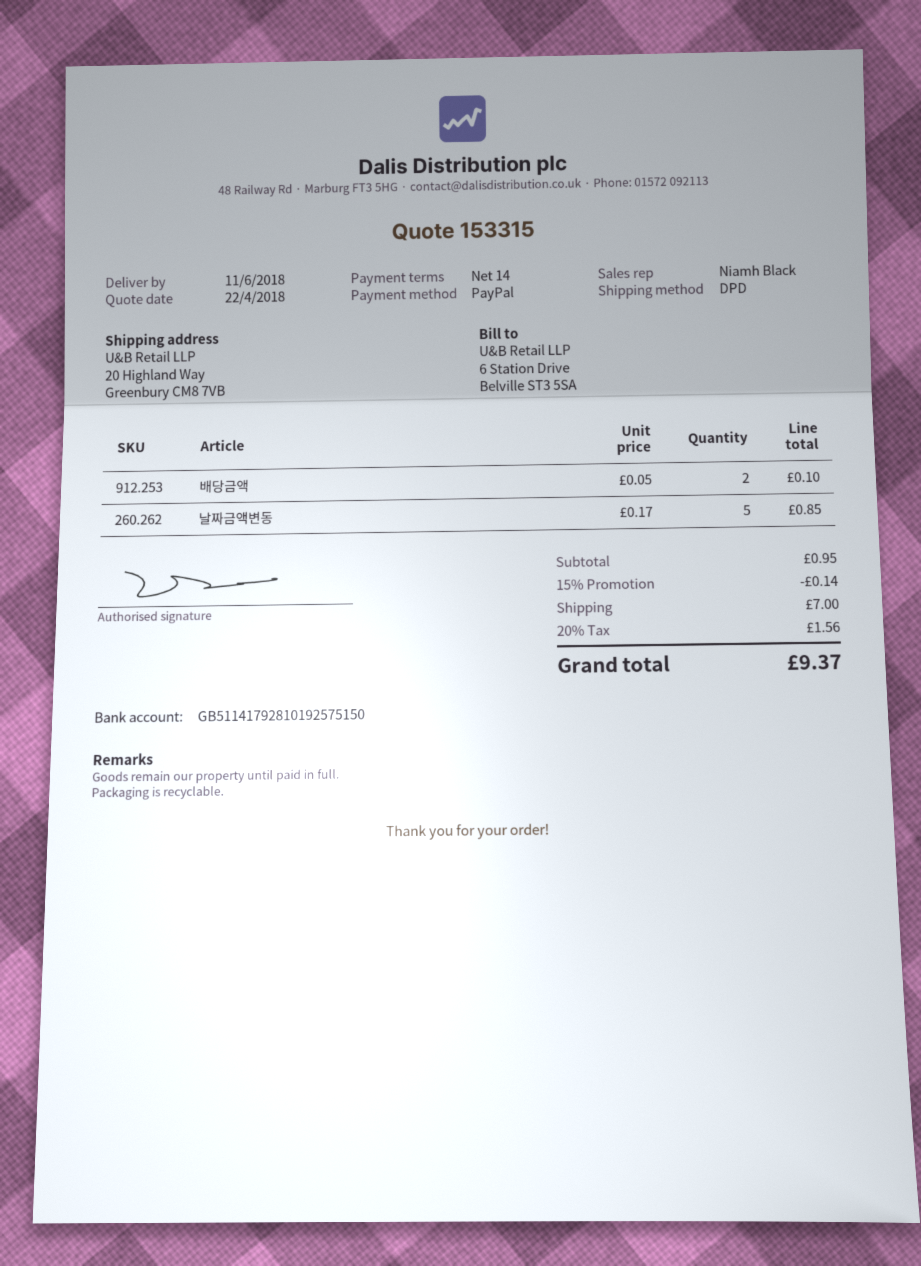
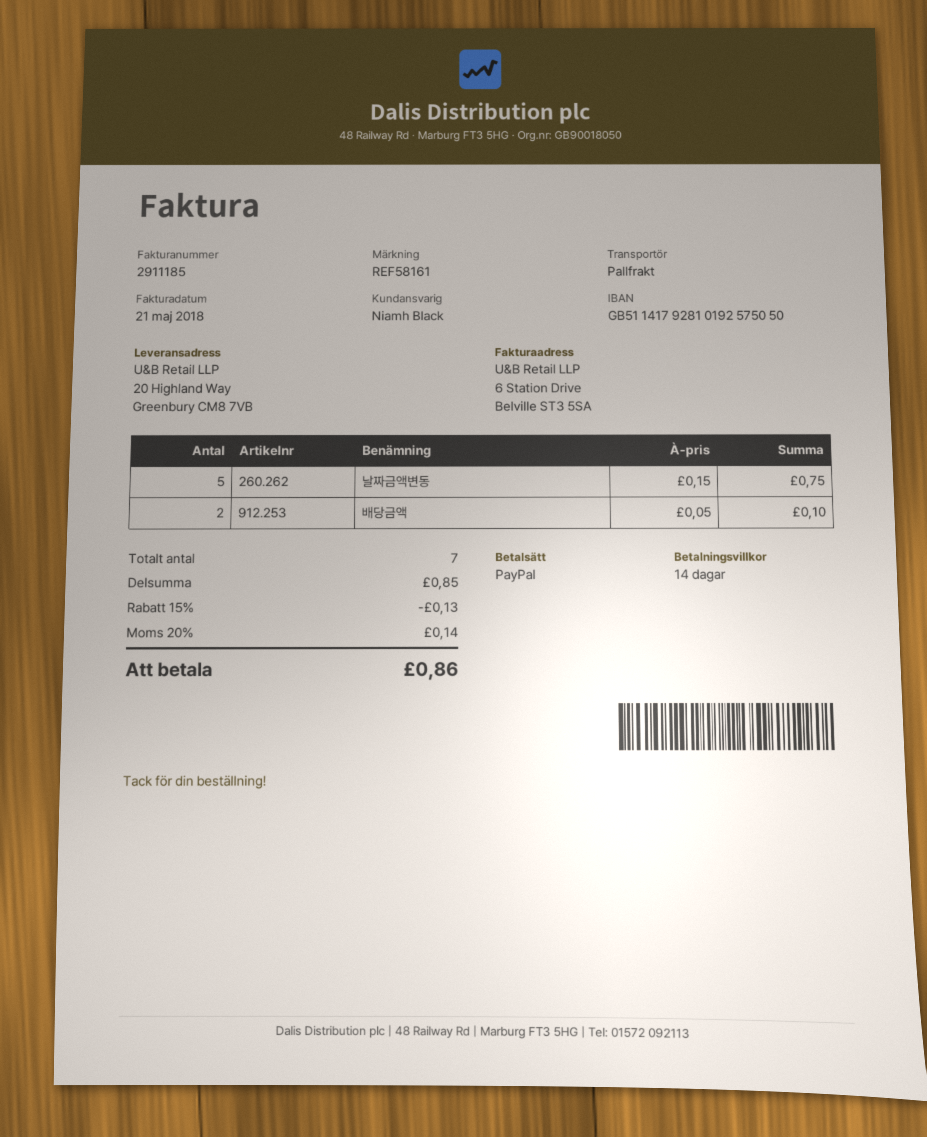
bank account: GB51141792810192575150 -> GB51141792810192575050
shipping method: DPD -> pallet freight
날짜금액변동: 5 x 0.17 = 0.85 -> 5 x 0.15 = 0.75
subtotal: 0.95 -> 0.85
discount: 15% = 0.14 -> 15% = 0.13
shipping: 7.00 -> none
tax: 20% = 1.56 -> 20% = 0.14
total: 9.37 -> 0.86

